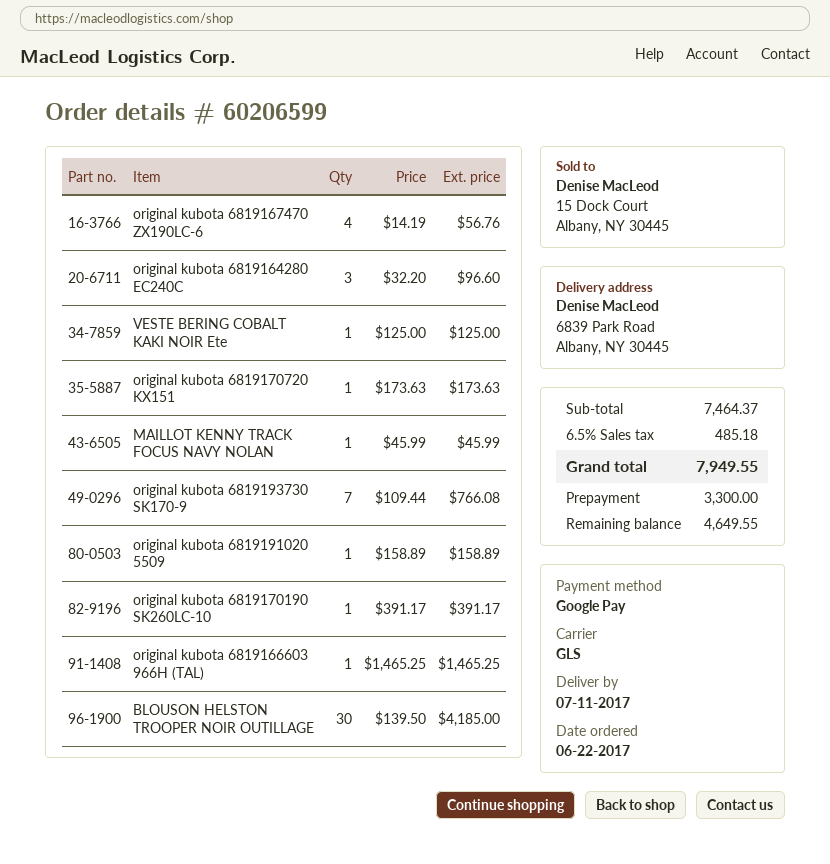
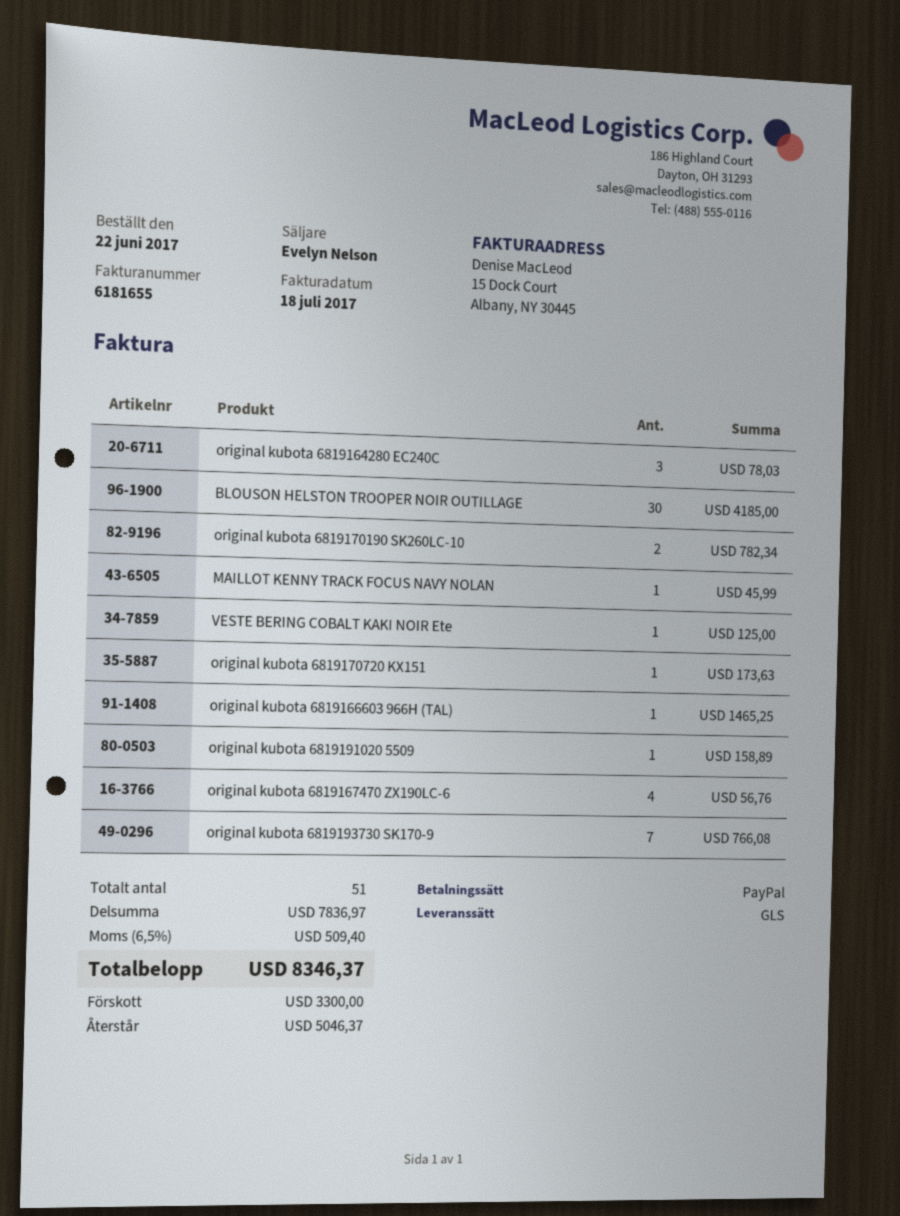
payment method: Google Pay -> PayPal
original kubota 6819164280 EC240C: 3 for 96.60 -> 3 for 78.03
original kubota 6819170190 SK260LC-10: 1 for 391.17 -> 2 for 782.34
subtotal: 7464.37 -> 7836.97
tax: 6.5% = 485.18 -> 6.5% = 509.40
total: 7949.55 -> 8346.37
balance: 4649.55 -> 5046.37

